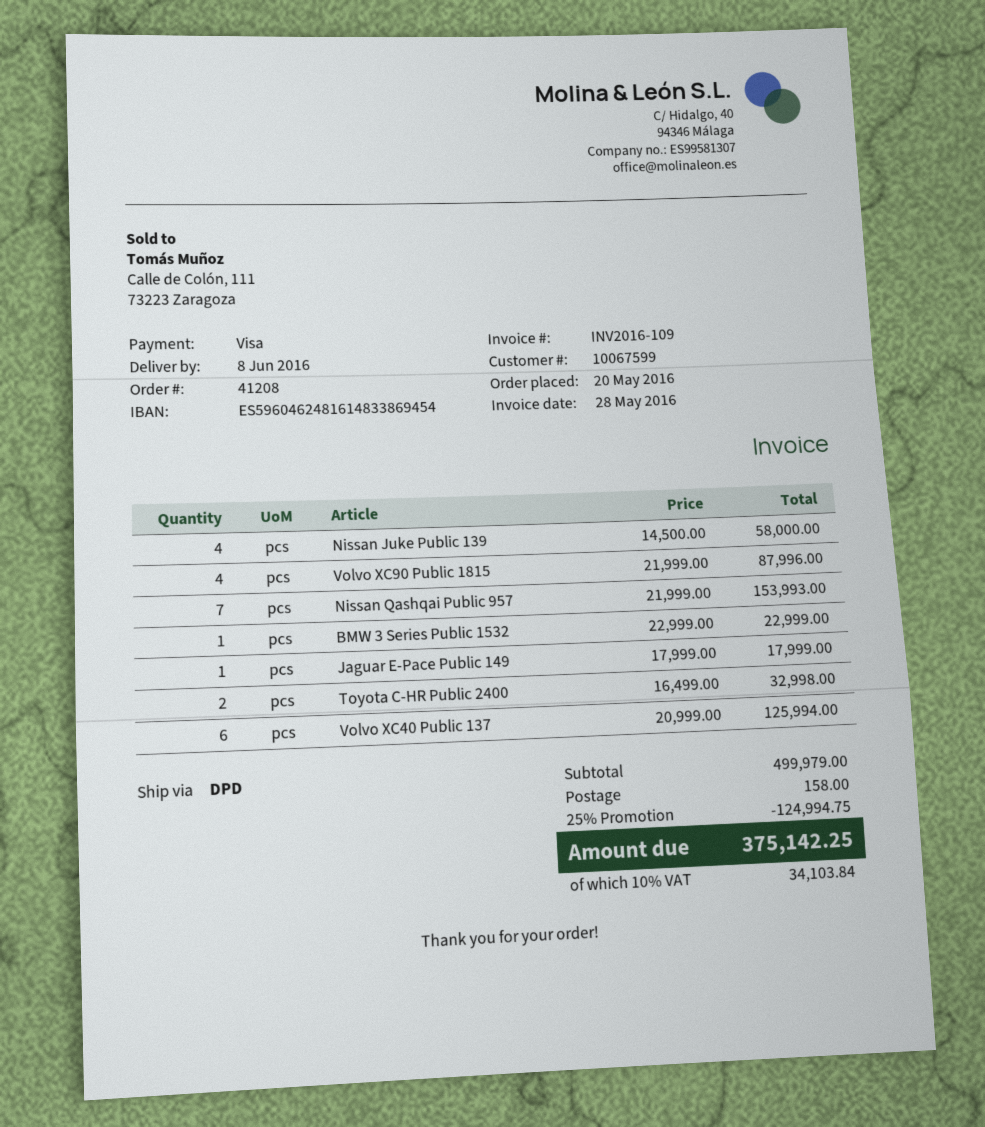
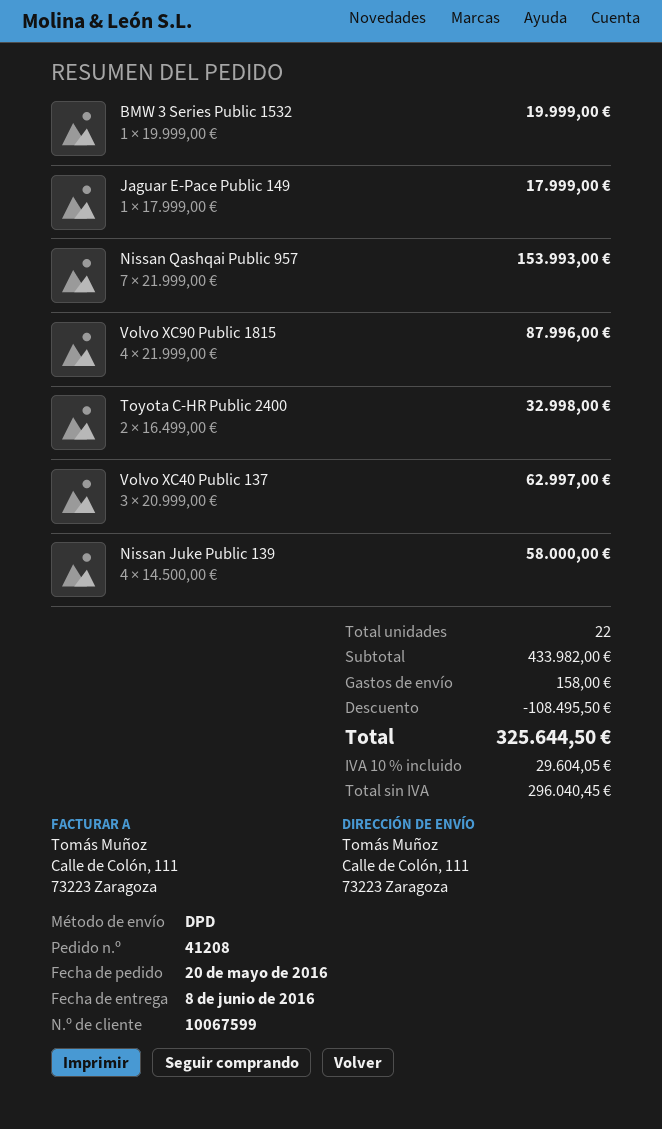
BMW 3 Series Public 1532: 1 x 22999.00 = 22999.00 -> 1 x 19999.00 = 19999.00
Volvo XC40 Public 137: 6 x 20999.00 = 125994.00 -> 3 x 20999.00 = 62997.00
subtotal: 499979.00 -> 433982.00
discount: 124994.75 -> 108495.50
tax: 10% = 34103.84 -> 10% = 29604.05
total: 375142.25 -> 325644.50

